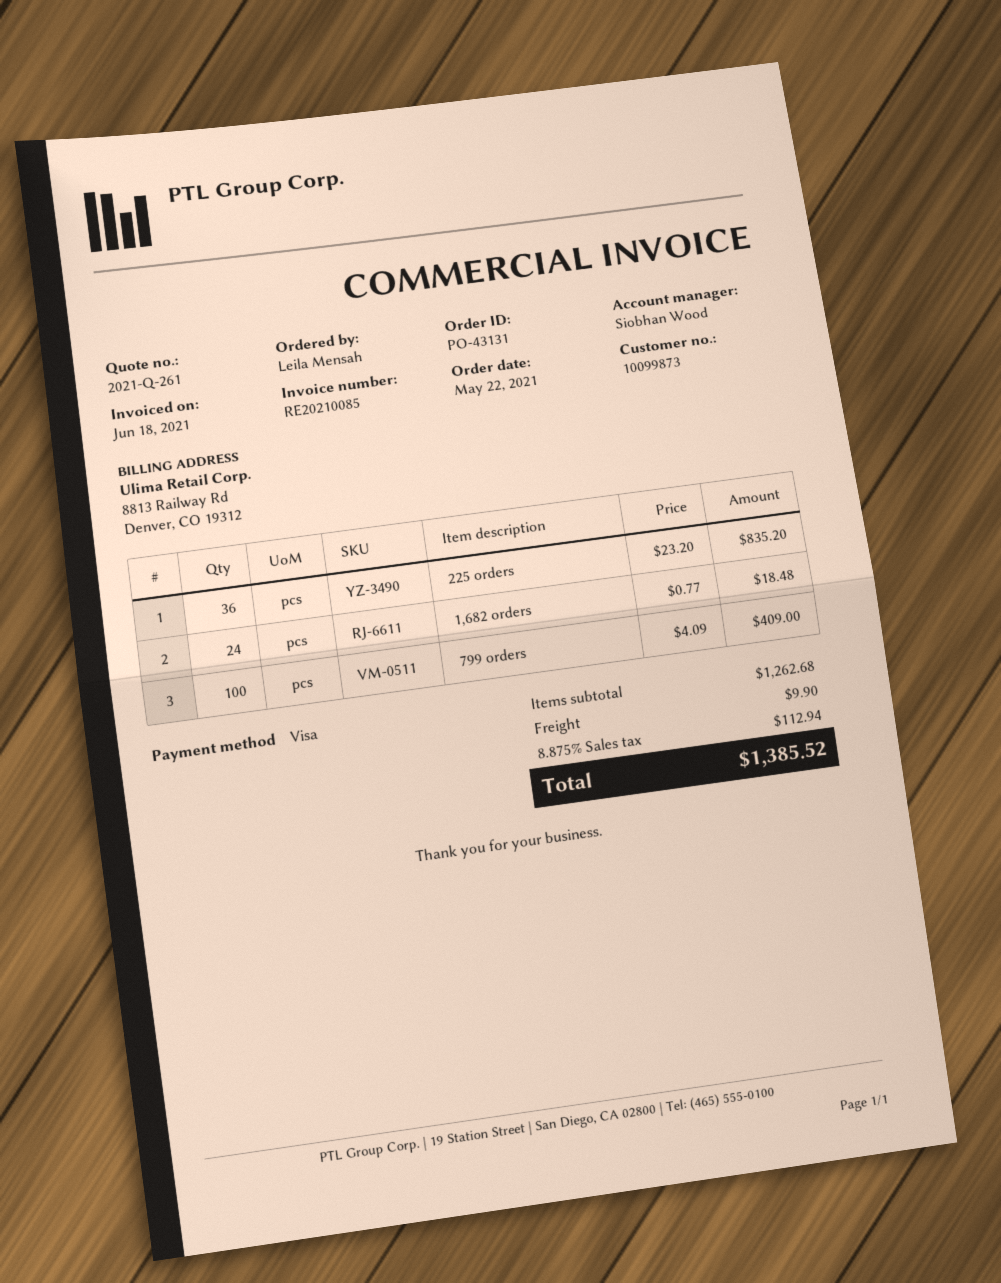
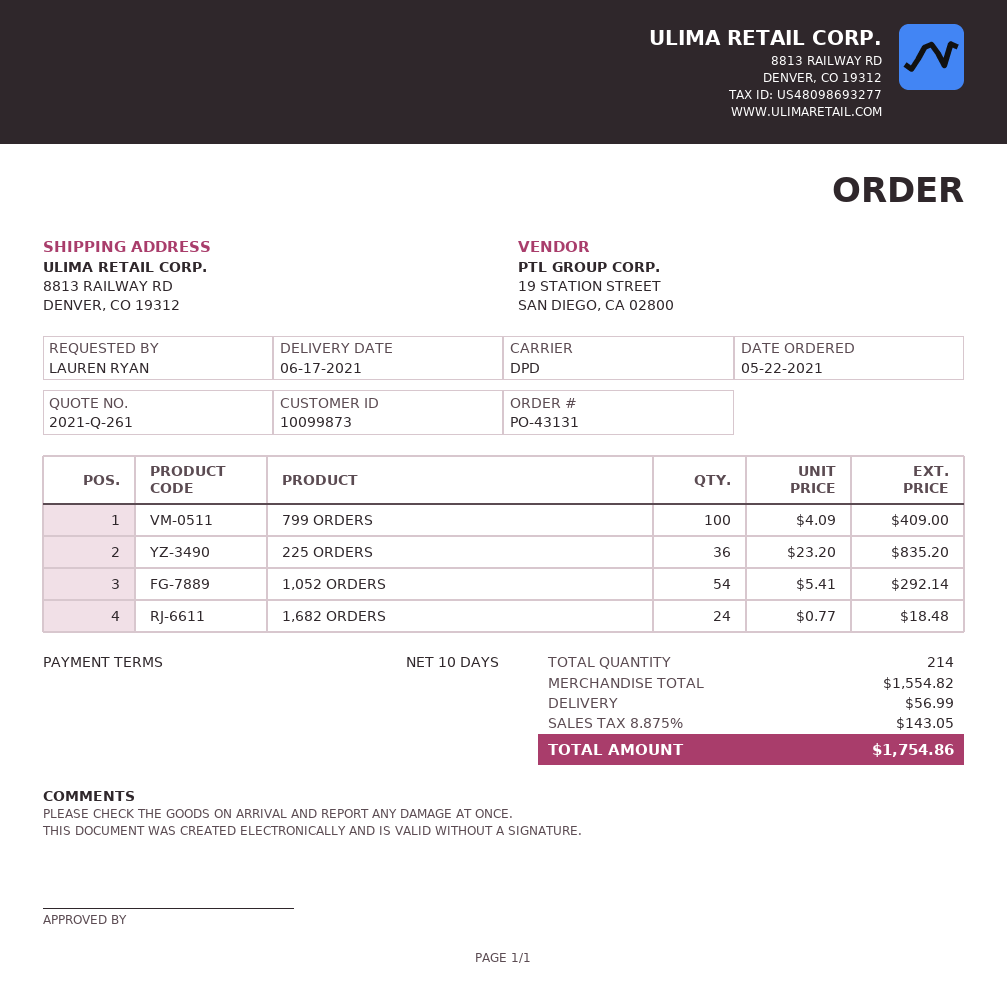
ordered by: Leila Mensah -> LAUREN RYAN
1,052 ORDERS: none -> 54 x 5.41 = 292.14
subtotal: 1262.68 -> 1554.82
shipping: 9.90 -> 56.99
tax: 8.875% = 112.94 -> 8.875% = 143.05
total: 1385.52 -> 1754.86

